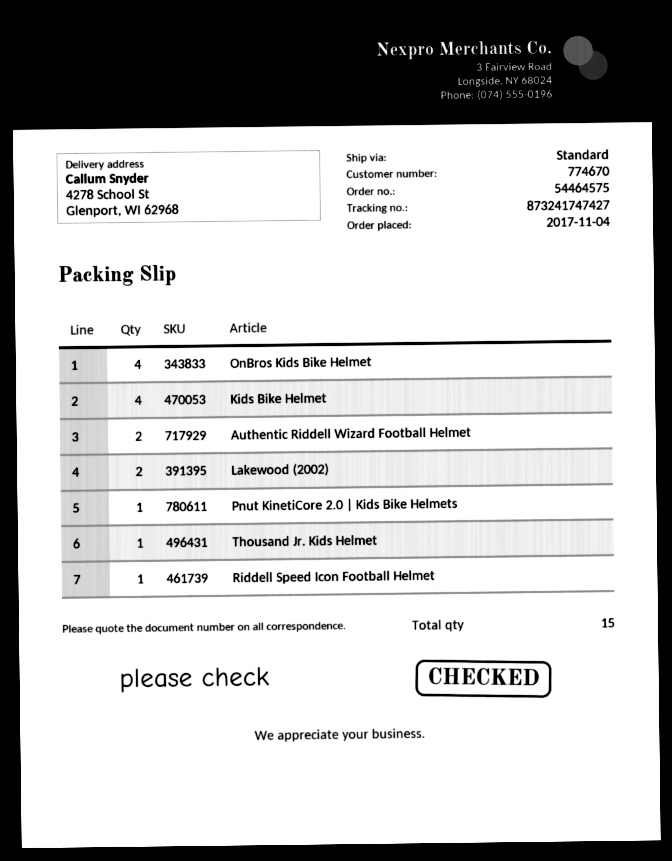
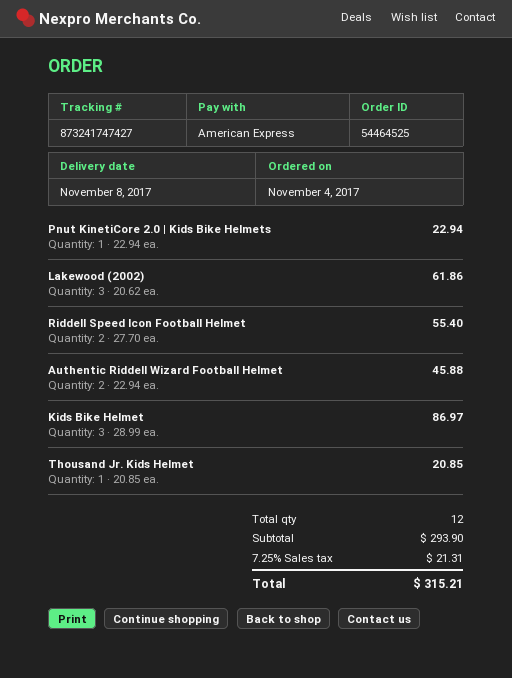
order number: 54464575 -> 54464525
OnBros Kids Bike Helmet: 4 -> none
Kids Bike Helmet: 4 -> 3
Lakewood (2002): 2 -> 3
Riddell Speed Icon Football Helmet: 1 -> 2
total quantity: 15 -> 12

